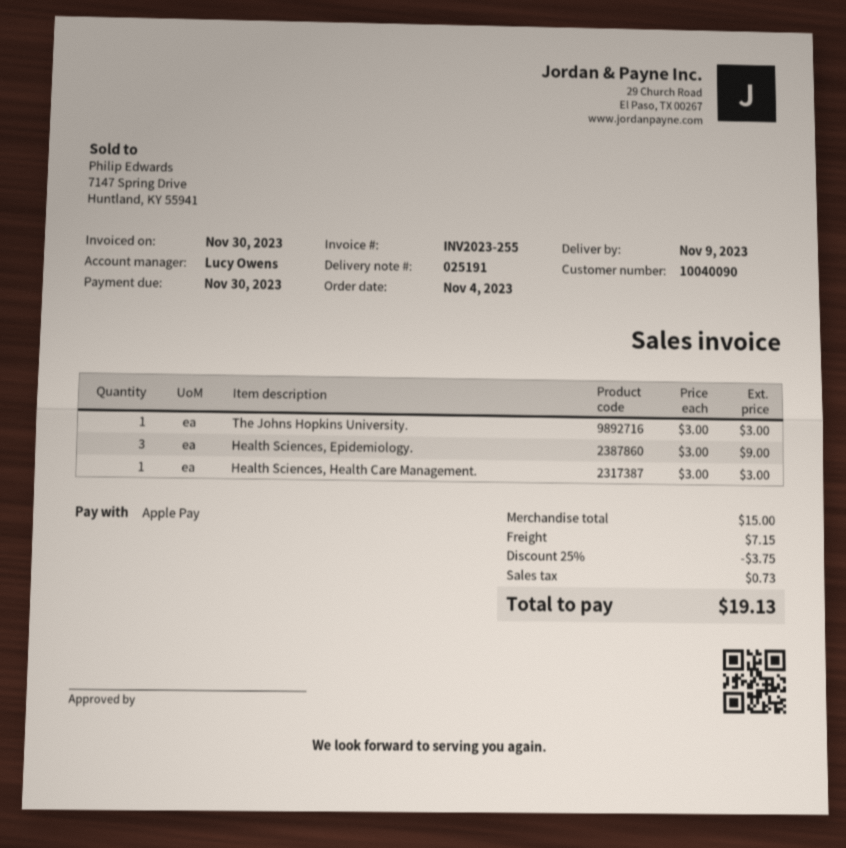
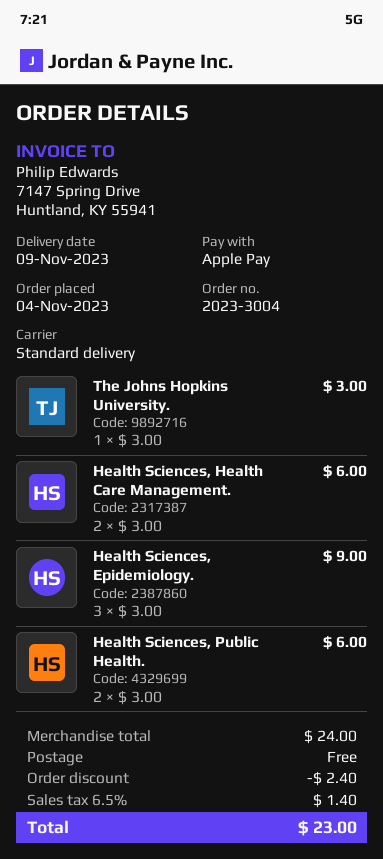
Health Sciences, Health Care Management.: 1 x 3.00 = 3.00 -> 2 x 3.00 = 6.00
Health Sciences, Public Health.: none -> 2 x 3.00 = 6.00
subtotal: 15.00 -> 24.00
discount: 3.75 -> 2.40
shipping: 7.15 -> 0.00
tax: 0.73 -> 1.40
total: 19.13 -> 23.00

